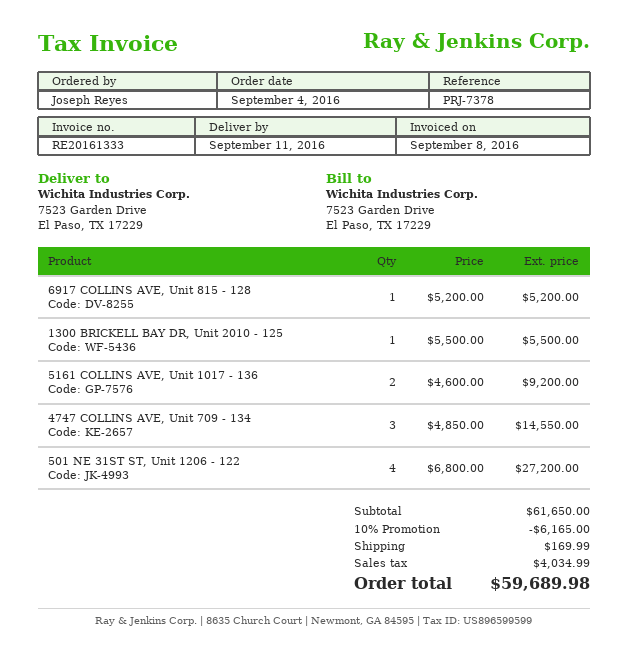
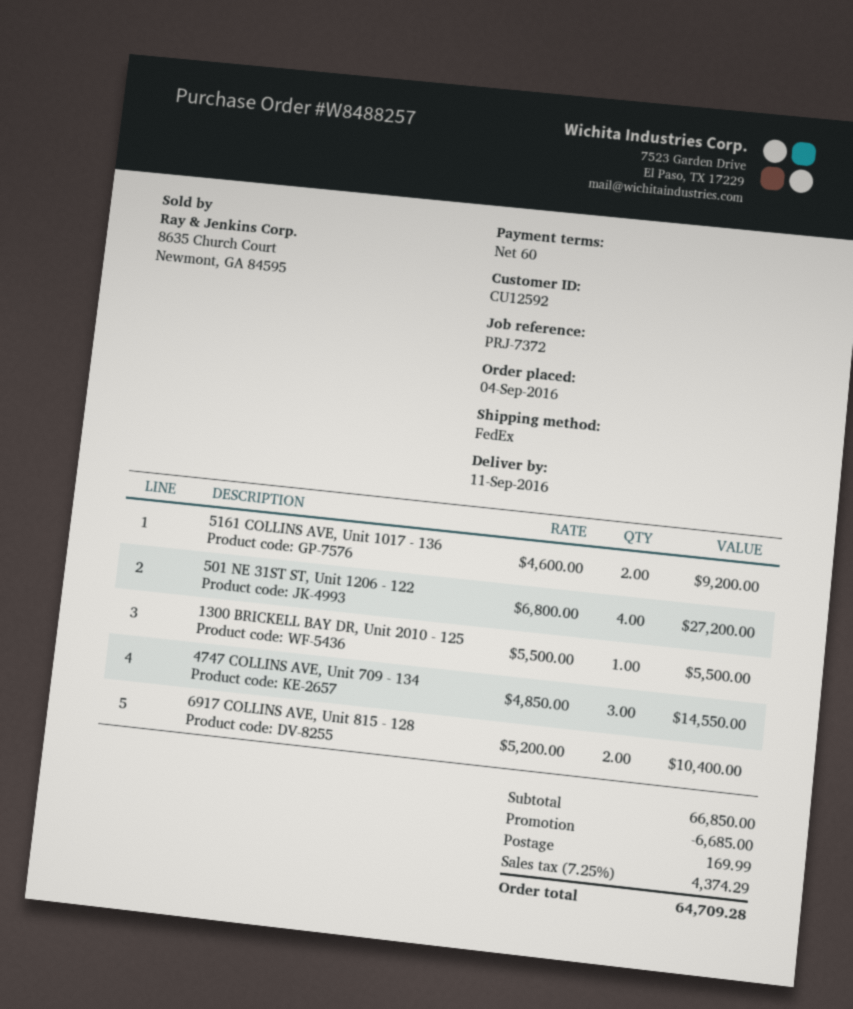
reference: PRJ-7378 -> PRJ-7372
6917 COLLINS AVE, Unit 815 - 128: 1 x 5200.00 = 5200.00 -> 2 x 5200.00 = 10400.00
subtotal: 61650.00 -> 66850.00
discount: 6165.00 -> 6685.00
tax: 4034.99 -> 4374.29
total: 59689.98 -> 64709.28

